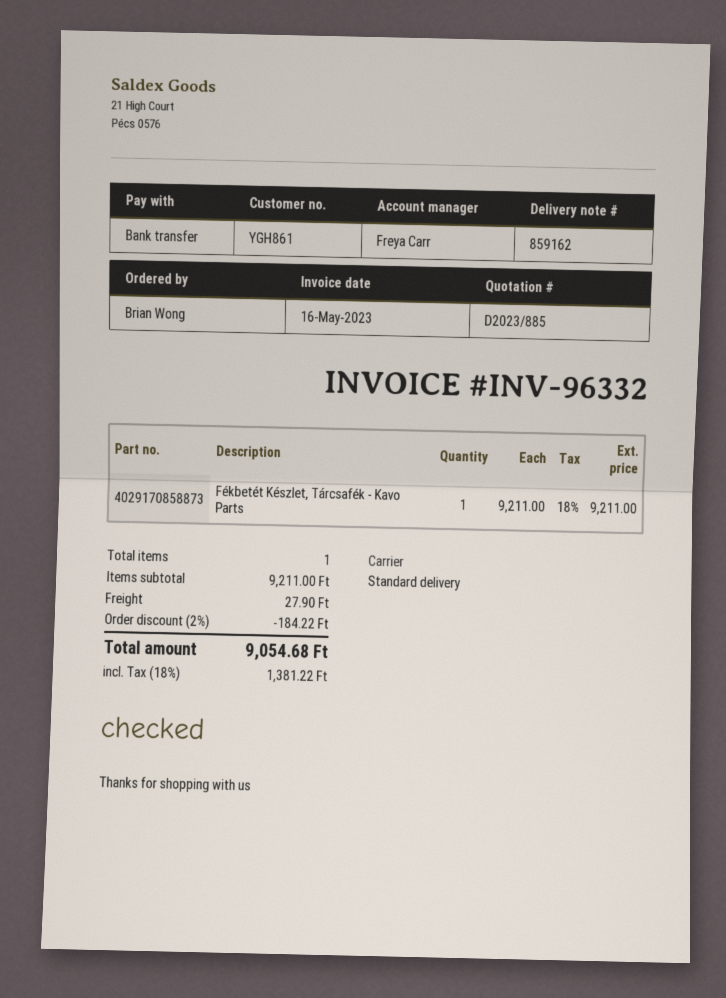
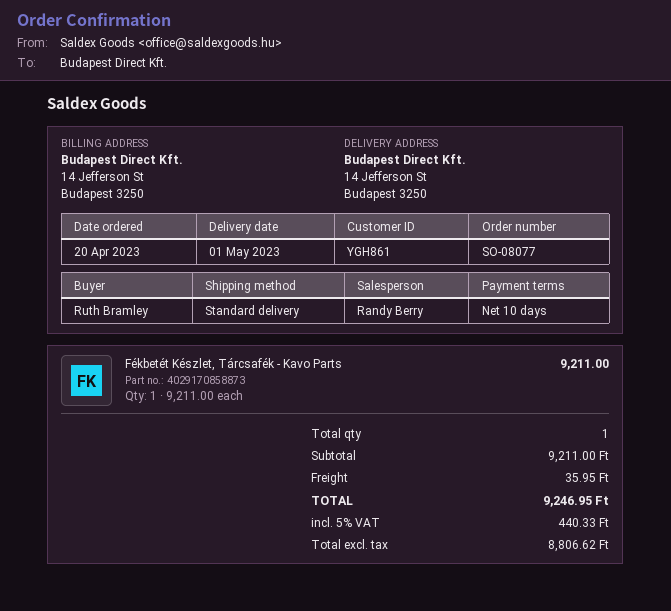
ordered by: Brian Wong -> Ruth Bramley
sales rep: Freya Carr -> Randy Berry
discount: 2% = 184.22 -> none
shipping: 27.90 -> 35.95
tax: 18% = 1381.22 -> 5% = 440.33
total: 9054.68 -> 9246.95

